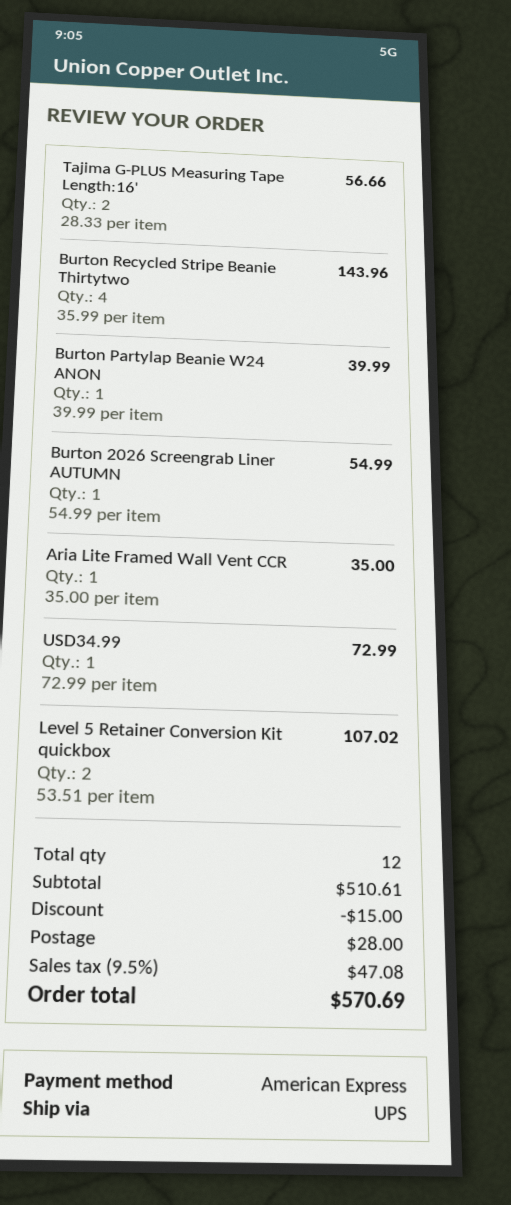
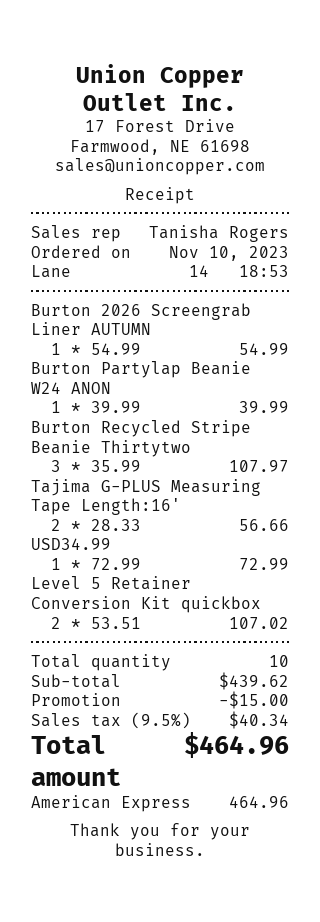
Burton Recycled Stripe Beanie Thirtytwo: 4 x 35.99 = 143.96 -> 3 x 35.99 = 107.97
Aria Lite Framed Wall Vent CCR: 1 x 35.00 = 35.00 -> none
total quantity: 12 -> 10
subtotal: 510.61 -> 439.62
shipping: 28.00 -> none
tax: 9.5% = 47.08 -> 9.5% = 40.34
total: 570.69 -> 464.96

